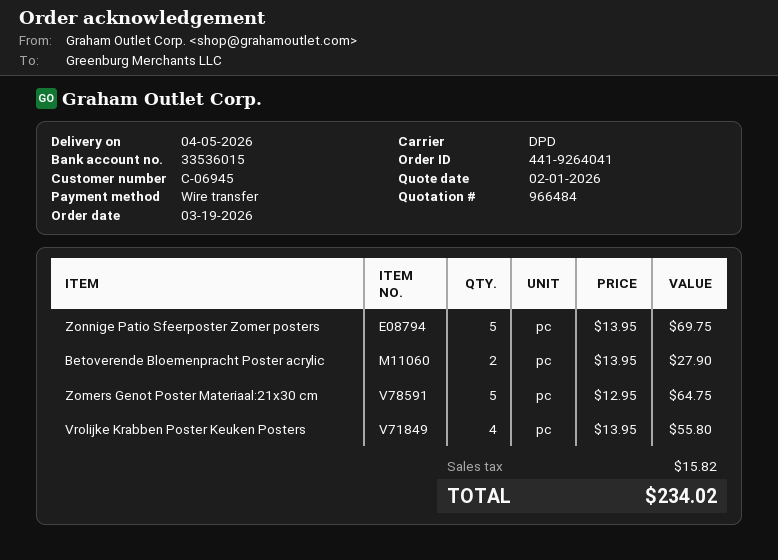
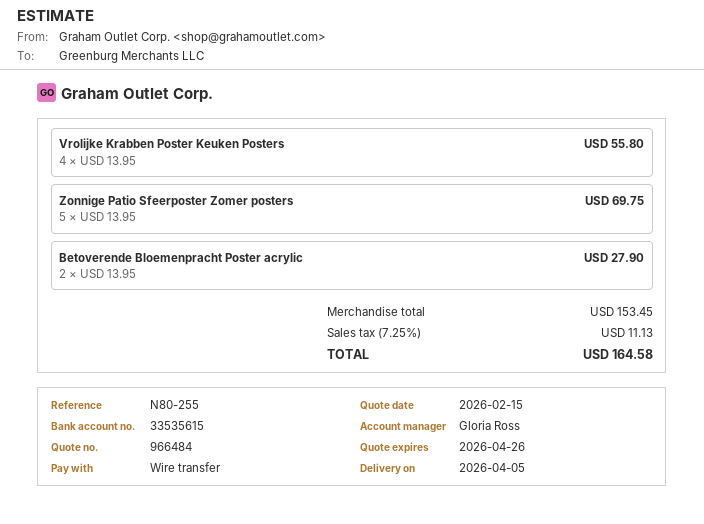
quote date: 2026-02-01 -> 2026-02-15
bank account: 33536015 -> 33535615
Zomers Genot Poster Materiaal:21x30 cm: 5 x 12.95 = 64.75 -> none
tax: 15.82 -> 11.13
total: 234.02 -> 164.58

